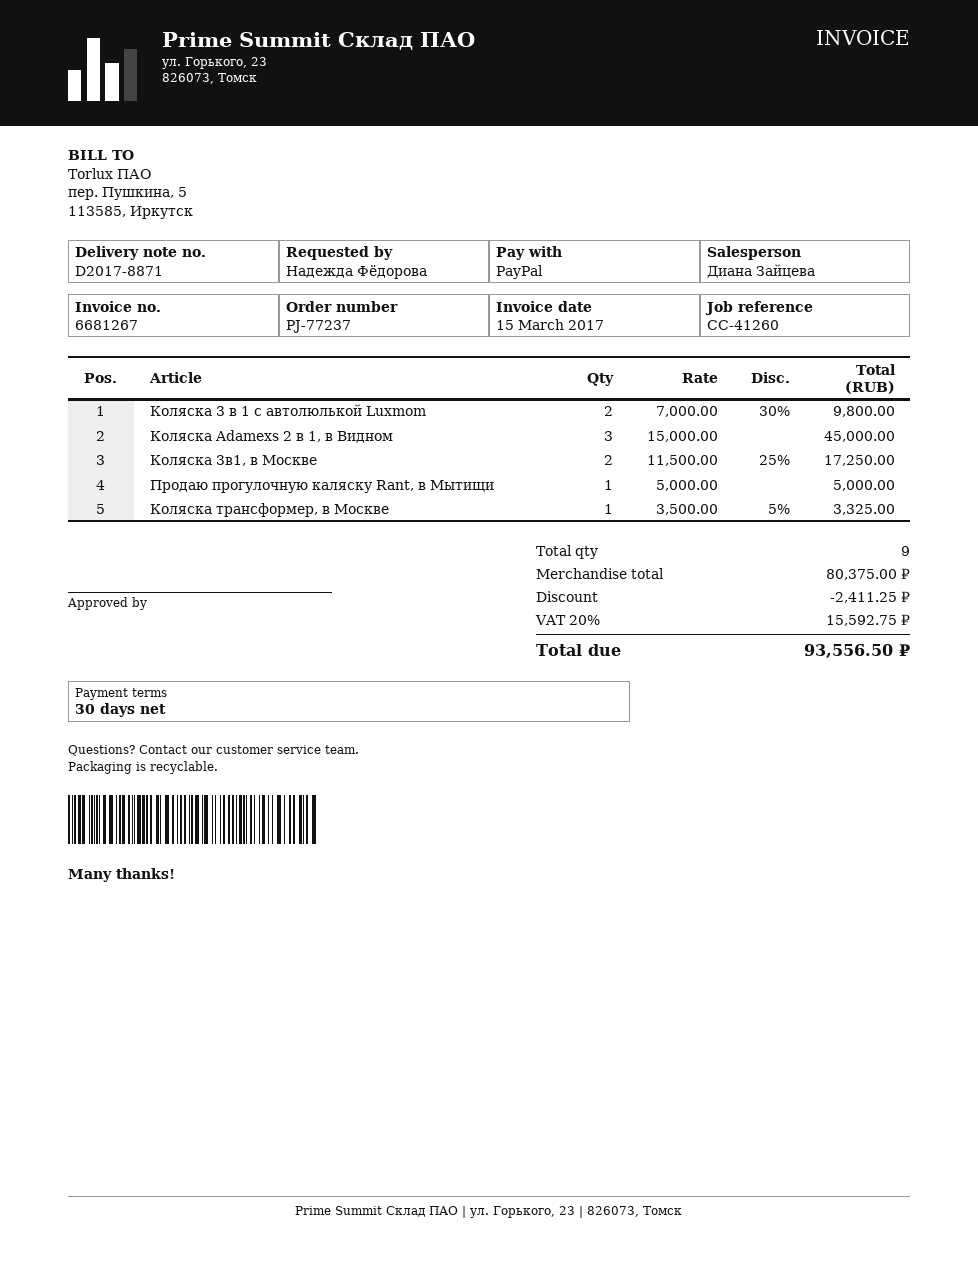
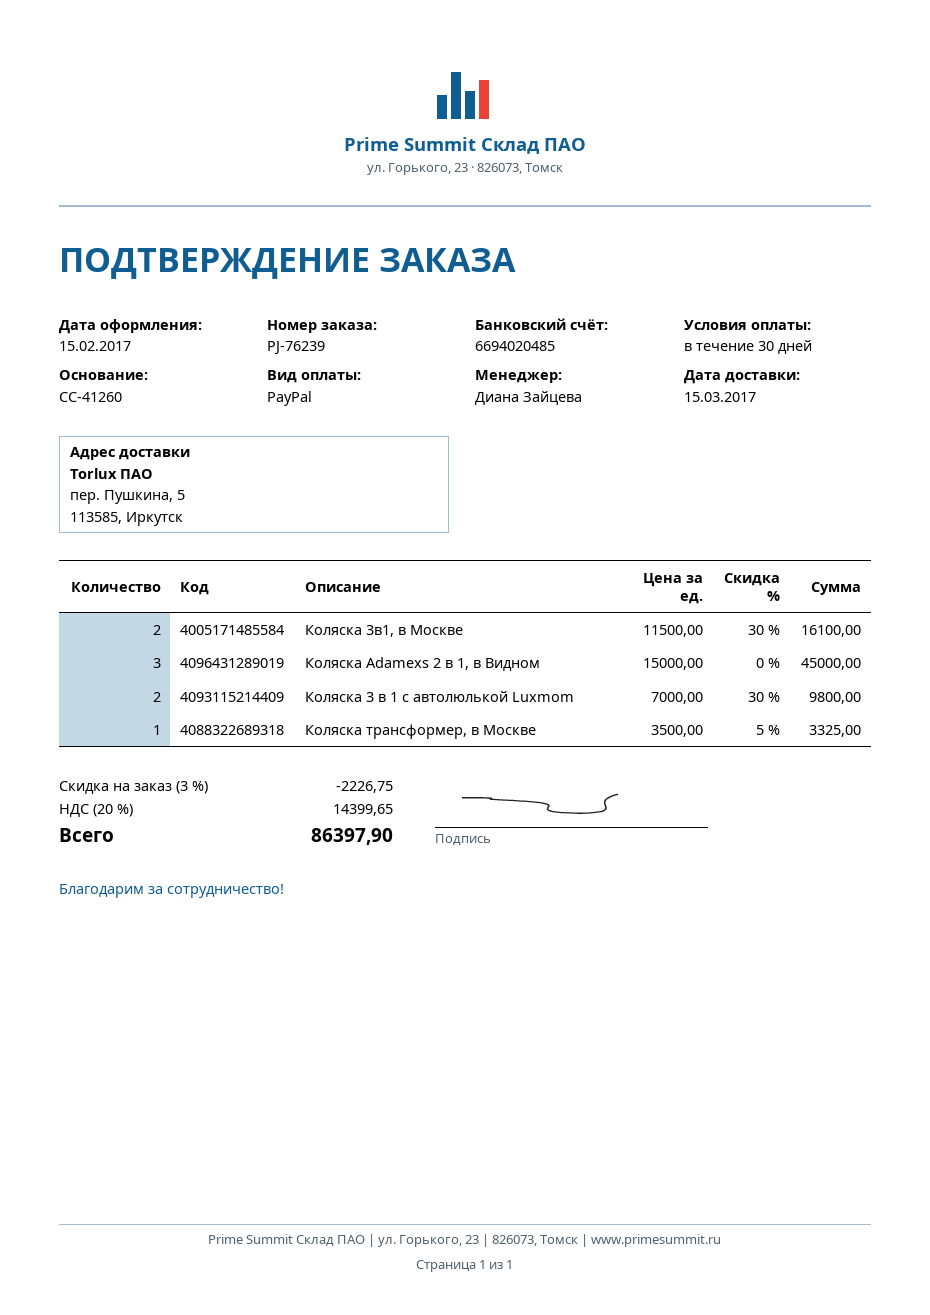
order number: PJ-77237 -> PJ-76239
Коляска 3в1, в Москве: 2 x 11500.00 - 25% = 17250.00 -> 2 x 11500.00 - 30% = 16100.00
Продаю прогулочную каляску Rant, в Мытищи: 1 x 5000.00 = 5000.00 -> none
discount: 2411.25 -> 2226.75
tax: 20% = 15592.75 -> 20% = 14399.65
total: 93556.50 -> 86397.90

